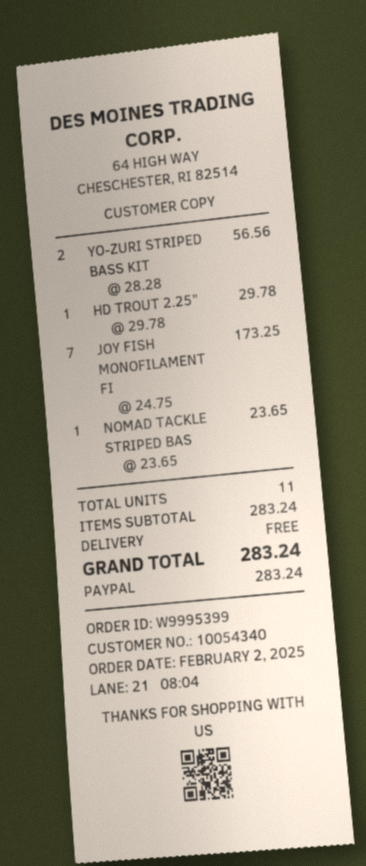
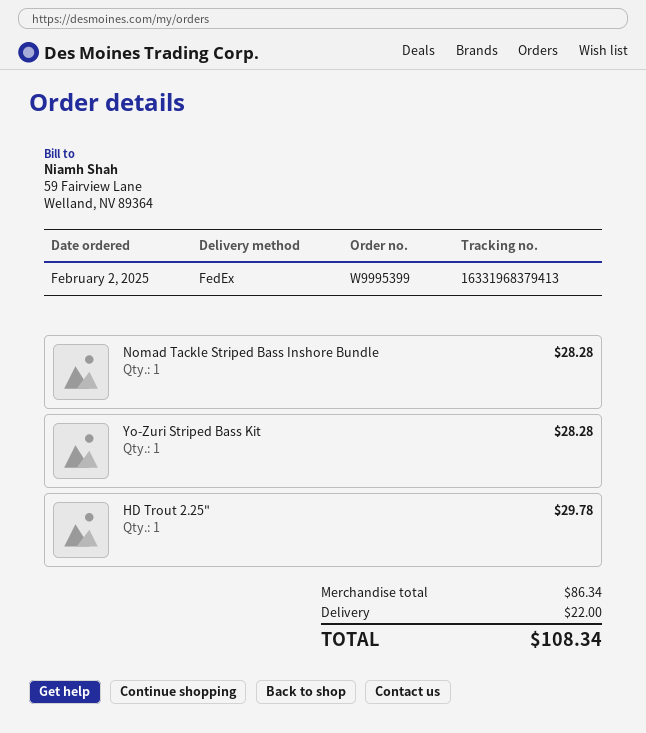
YO-ZURI STRIPED BASS KIT: 2 for 56.56 -> 1 for 28.28
JOY FISH MONOFILAMENT FI: 7 for 173.25 -> none
NOMAD TACKLE STRIPED BAS: 1 for 23.65 -> 1 for 28.28
subtotal: 283.24 -> 86.34
shipping: 0.00 -> 22.00
total: 283.24 -> 108.34

